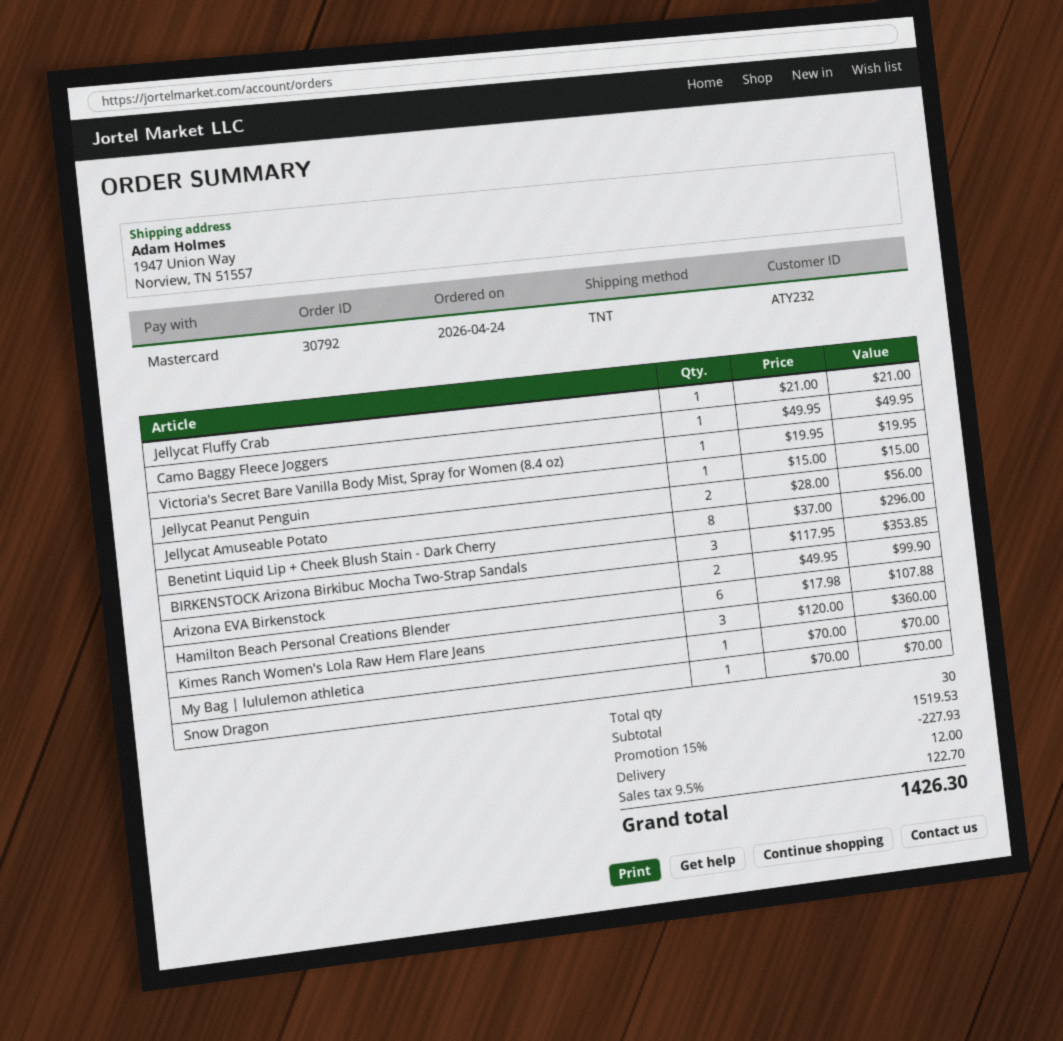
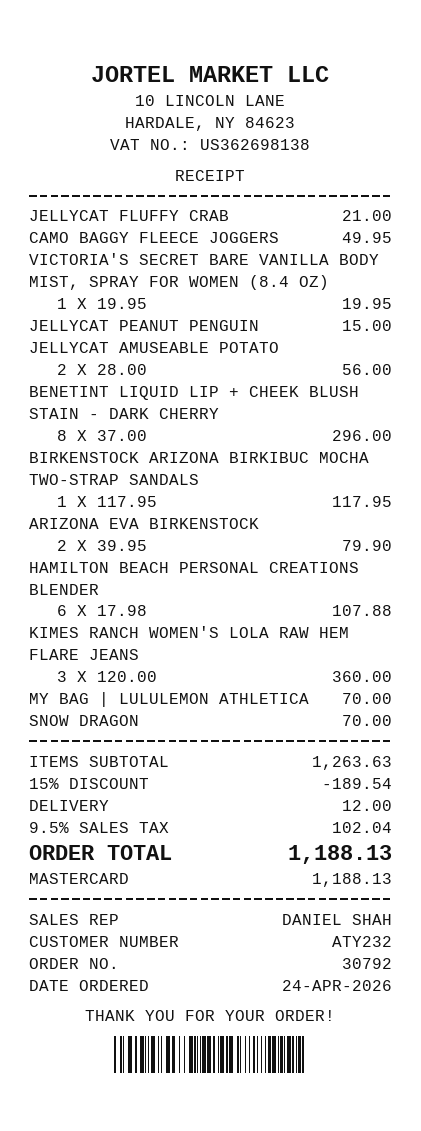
BIRKENSTOCK Arizona Birkibuc Mocha Two-Strap Sandals: 3 x 117.95 = 353.85 -> 1 x 117.95 = 117.95
Arizona EVA Birkenstock: 2 x 49.95 = 99.90 -> 2 x 39.95 = 79.90
subtotal: 1519.53 -> 1263.63
discount: 15% = 227.93 -> 15% = 189.54
tax: 9.5% = 122.70 -> 9.5% = 102.04
total: 1426.30 -> 1188.13

